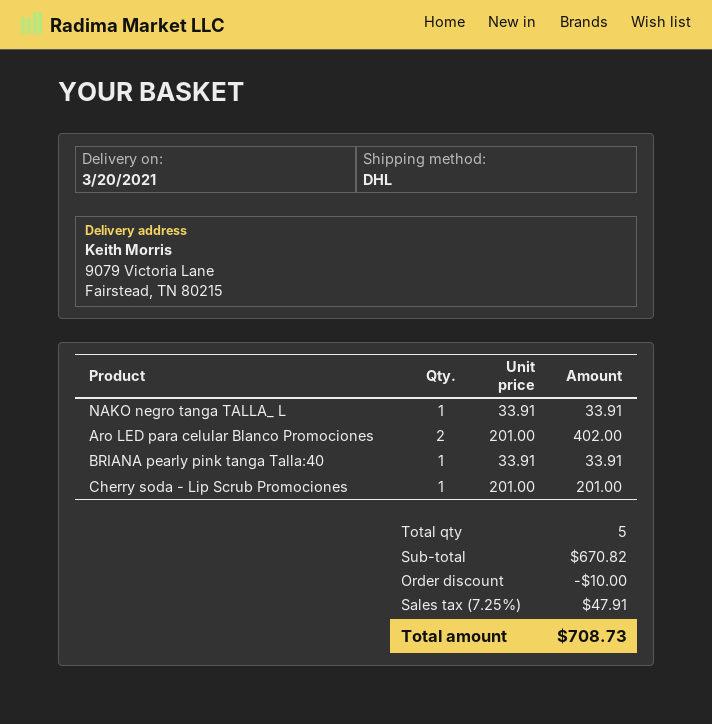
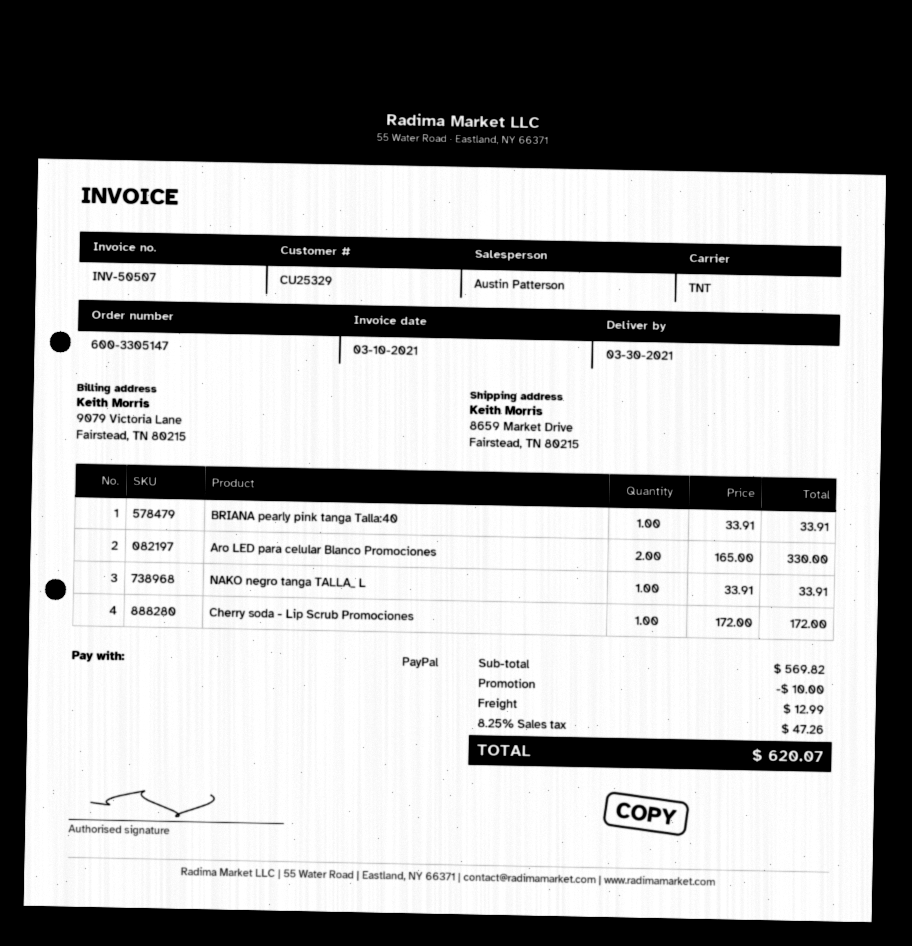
delivery date: 2021-03-20 -> 2021-03-30
shipping method: DHL -> TNT
ship to: 9079 Victoria Lane, Fairstead, TN 80215 -> 8659 Market Drive, Fairstead, TN 80215
Aro LED para celular Blanco Promociones: 2 x 201.00 = 402.00 -> 2 x 165.00 = 330.00
Cherry soda - Lip Scrub Promociones: 1 x 201.00 = 201.00 -> 1 x 172.00 = 172.00
subtotal: 670.82 -> 569.82
shipping: none -> 12.99
tax: 7.25% = 47.91 -> 8.25% = 47.26
total: 708.73 -> 620.07

